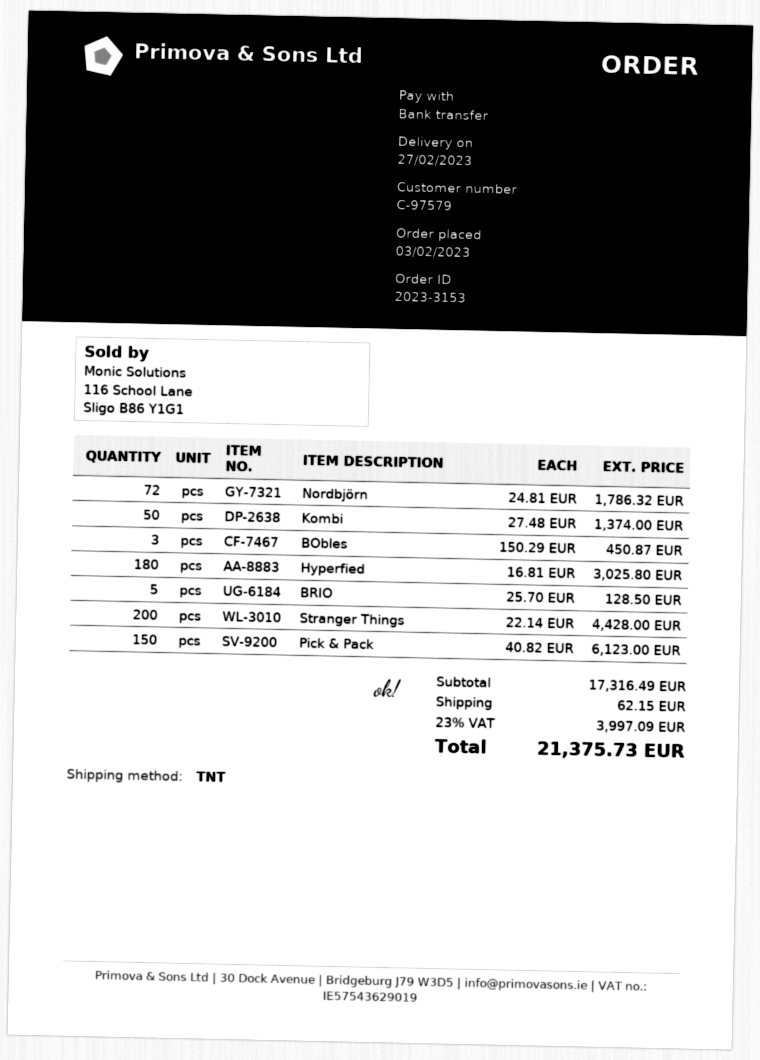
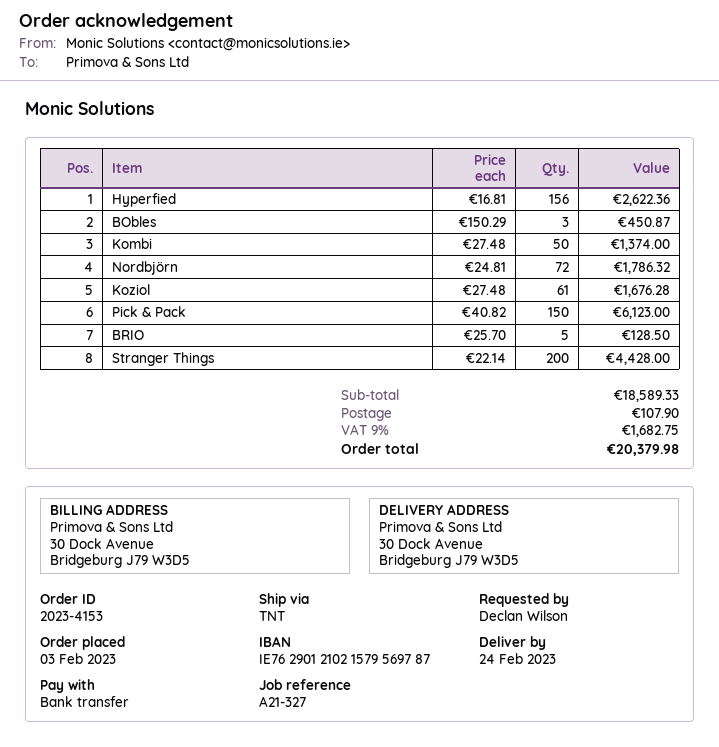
order number: 2023-3153 -> 2023-4153
delivery date: 2023-02-27 -> 2023-02-24
Hyperfied: 180 x 16.81 = 3025.80 -> 156 x 16.81 = 2622.36
Koziol: none -> 61 x 27.48 = 1676.28
subtotal: 17316.49 -> 18589.33
shipping: 62.15 -> 107.90
tax: 23% = 3997.09 -> 9% = 1682.75
total: 21375.73 -> 20379.98

